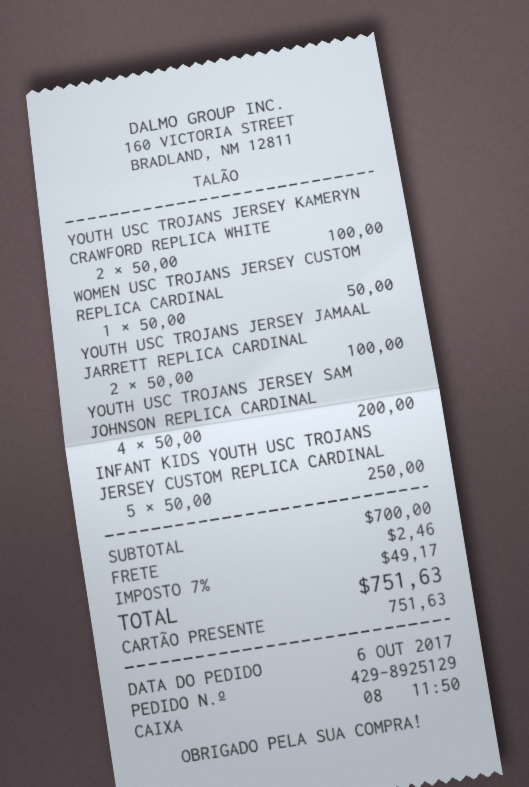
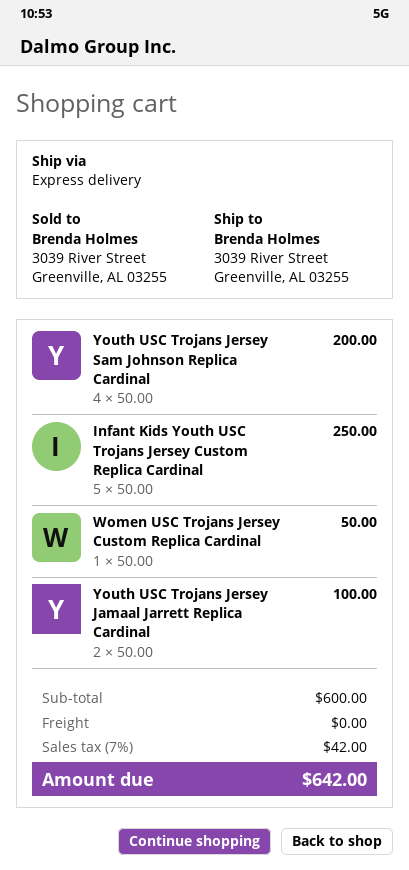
YOUTH USC TROJANS JERSEY KAMERYN CRAWFORD REPLICA WHITE: 2 x 50.00 = 100.00 -> none
subtotal: 700.00 -> 600.00
shipping: 2.46 -> 0.00
tax: 7% = 49.17 -> 7% = 42.00
total: 751.63 -> 642.00

